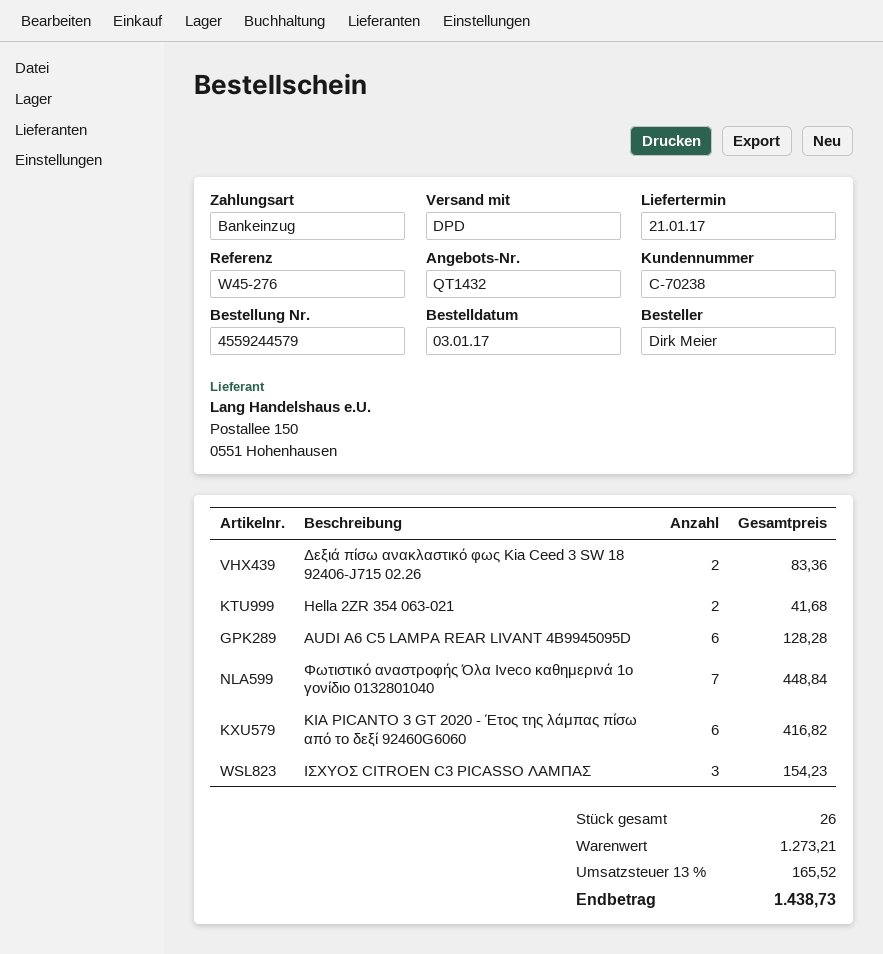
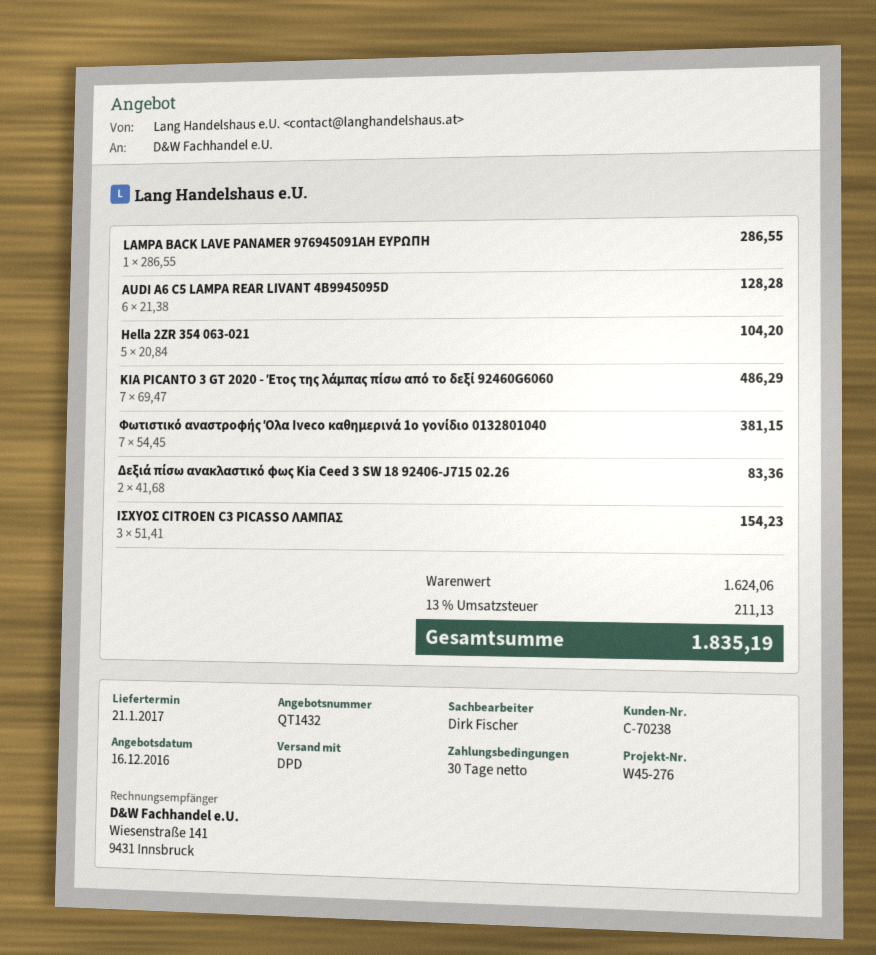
Hella 2ZR 354 063-021: 2 for 41.68 -> 5 for 104.20
Φωτιστικό αναστροφής Όλα Iveco καθημερινά 1ο γονίδιο 0132801040: 7 for 448.84 -> 7 for 381.15
KIA PICANTO 3 GT 2020 - Έτος της λάμπας πίσω από το δεξί 92460G6060: 6 for 416.82 -> 7 for 486.29
LAMPA BACK LAVE PANAMER 976945091AH ΕΥΡΩΠΗ: none -> 1 for 286.55
subtotal: 1273.21 -> 1624.06
tax: 13% = 165.52 -> 13% = 211.13
total: 1438.73 -> 1835.19

